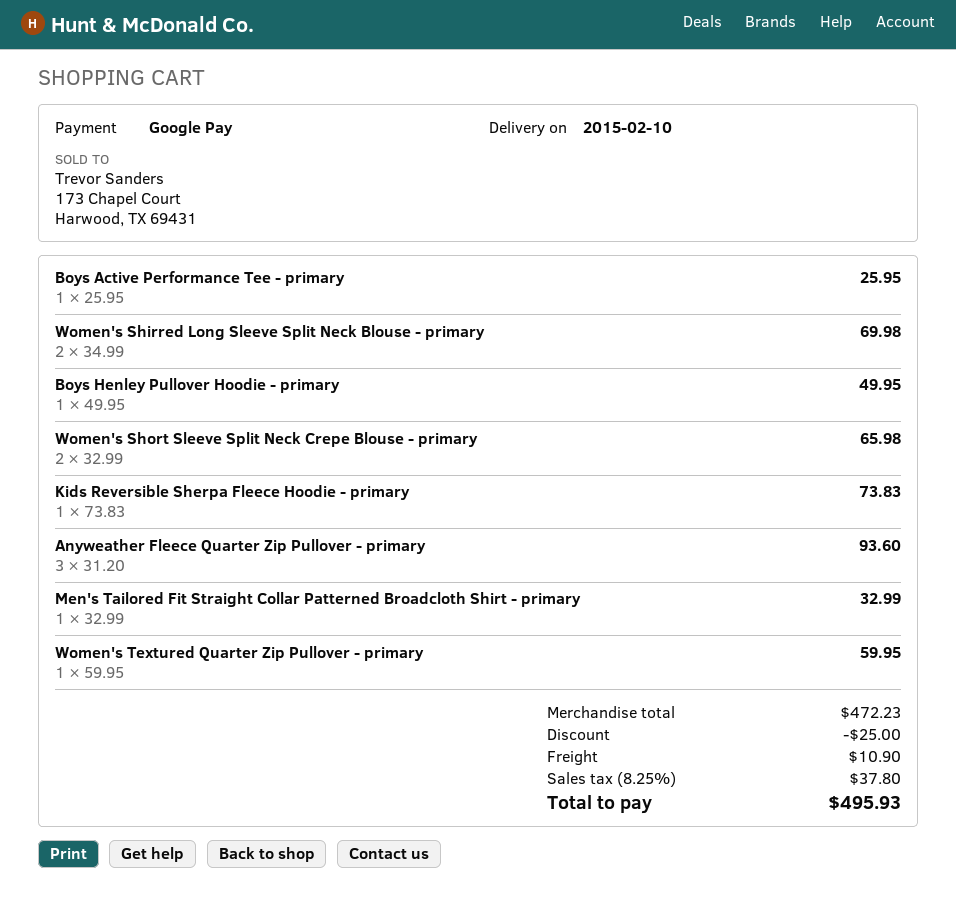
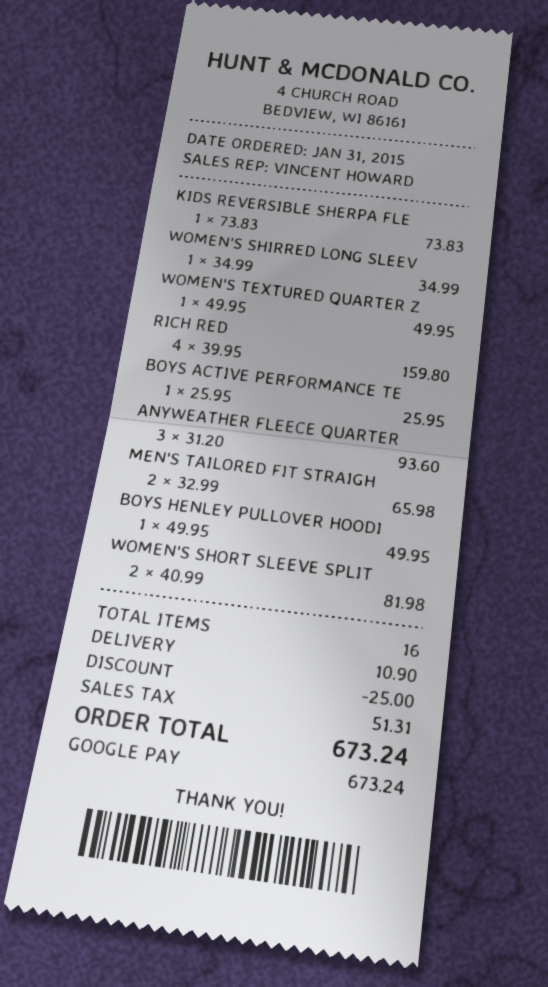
Women's Shirred Long Sleeve Split Neck Blouse - primary: 2 x 34.99 = 69.98 -> 1 x 34.99 = 34.99
Women's Short Sleeve Split Neck Crepe Blouse - primary: 2 x 32.99 = 65.98 -> 2 x 40.99 = 81.98
Men's Tailored Fit Straight Collar Patterned Broadcloth Shirt - primary: 1 x 32.99 = 32.99 -> 2 x 32.99 = 65.98
Women's Textured Quarter Zip Pullover - primary: 1 x 59.95 = 59.95 -> 1 x 49.95 = 49.95
RICH RED: none -> 4 x 39.95 = 159.80
tax: 37.80 -> 51.31
total: 495.93 -> 673.24

